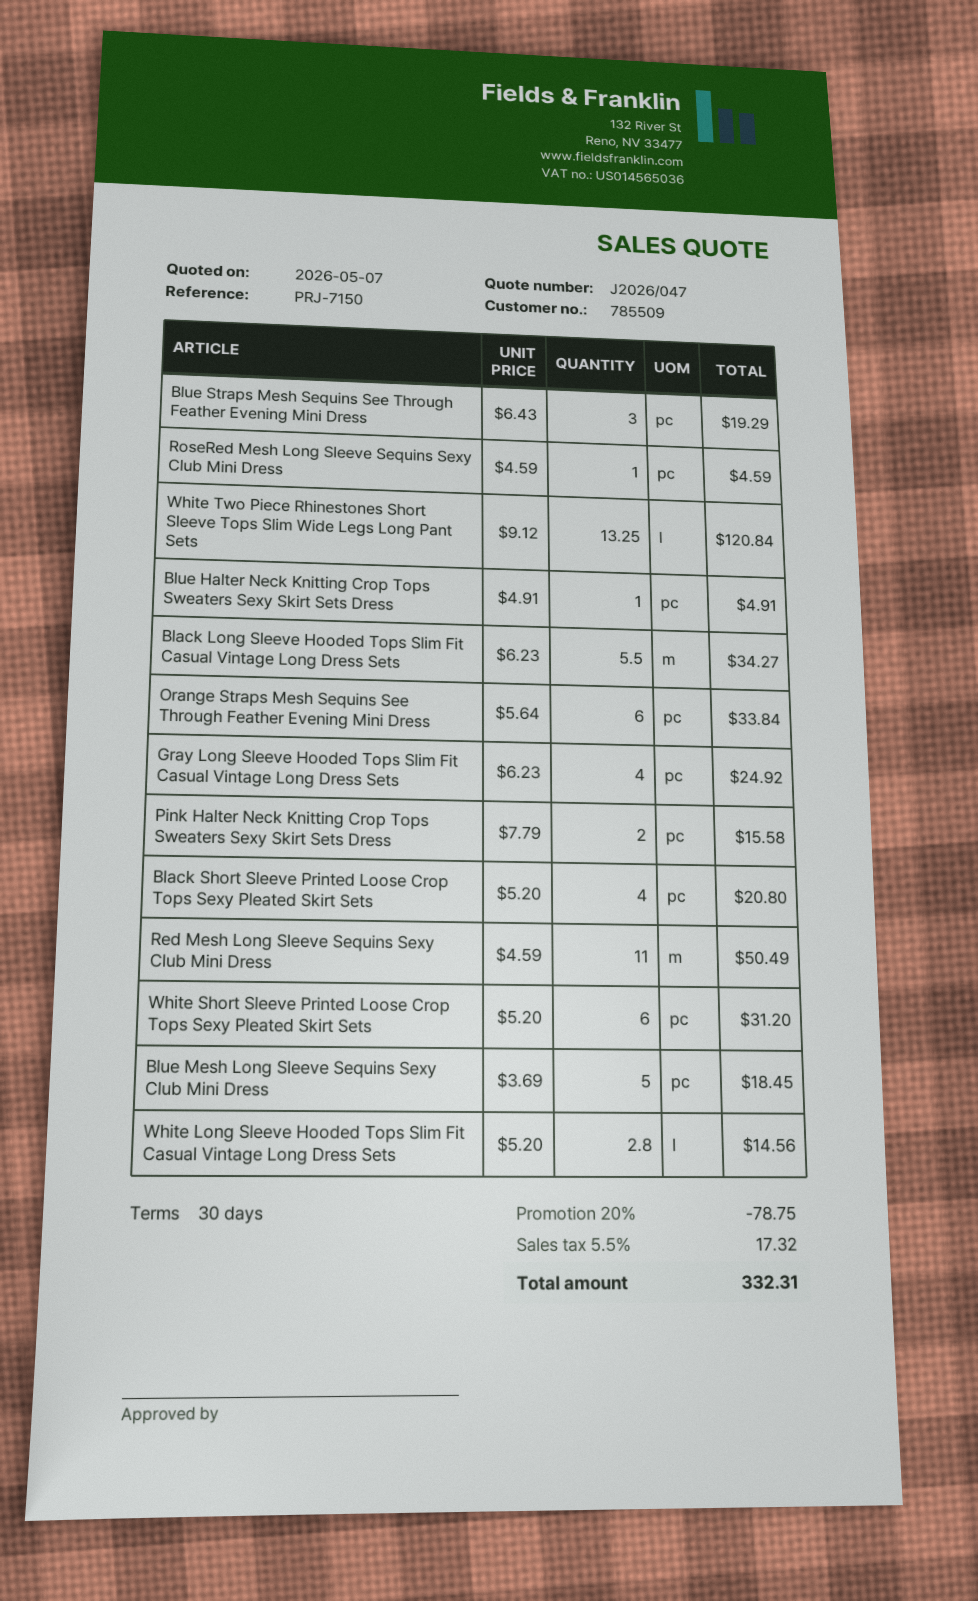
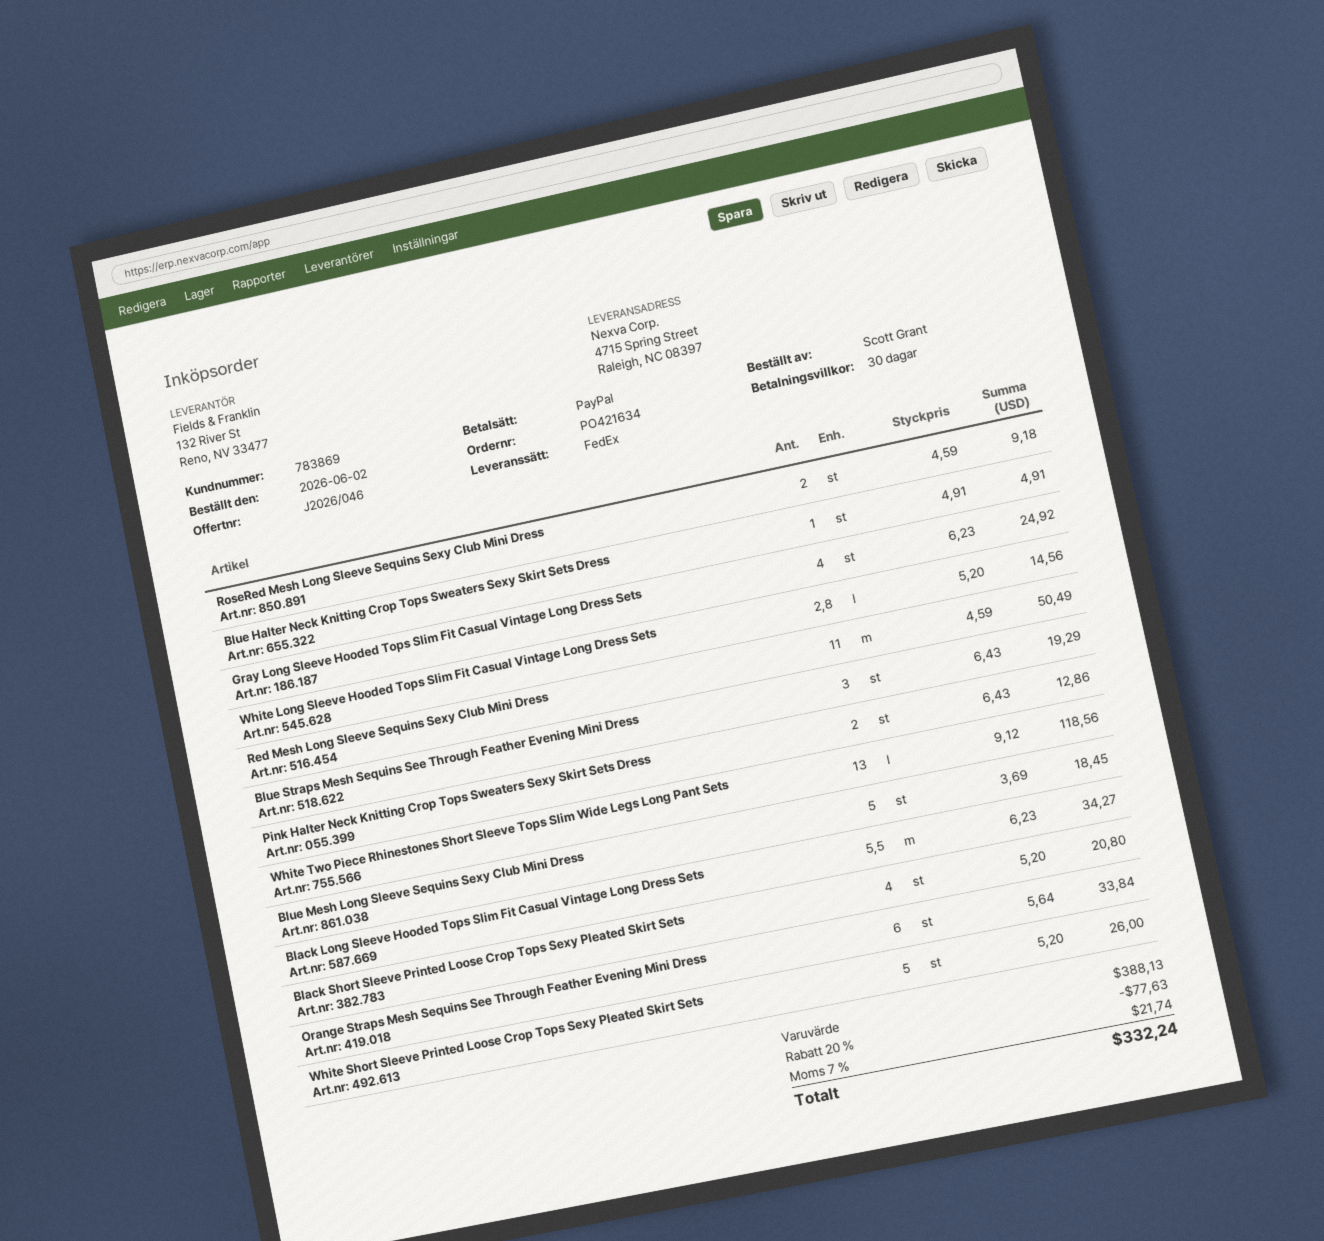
quote number: J2026/047 -> J2026/046
customer number: 785509 -> 783869
RoseRed Mesh Long Sleeve Sequins Sexy Club Mini Dress: 1 x 4.59 = 4.59 -> 2 x 4.59 = 9.18
White Two Piece Rhinestones Short Sleeve Tops Slim Wide Legs Long Pant Sets: 13.25 x 9.12 = 120.84 -> 13 x 9.12 = 118.56
Pink Halter Neck Knitting Crop Tops Sweaters Sexy Skirt Sets Dress: 2 x 7.79 = 15.58 -> 2 x 6.43 = 12.86
White Short Sleeve Printed Loose Crop Tops Sexy Pleated Skirt Sets: 6 x 5.20 = 31.20 -> 5 x 5.20 = 26.00
discount: 20% = 78.75 -> 20% = 77.63
tax: 5.5% = 17.32 -> 7% = 21.74
total: 332.31 -> 332.24

